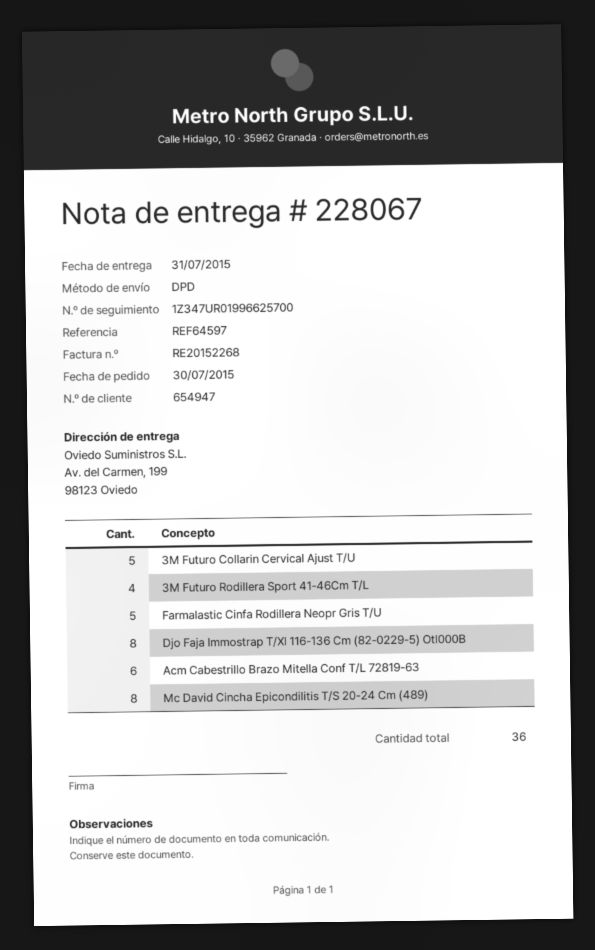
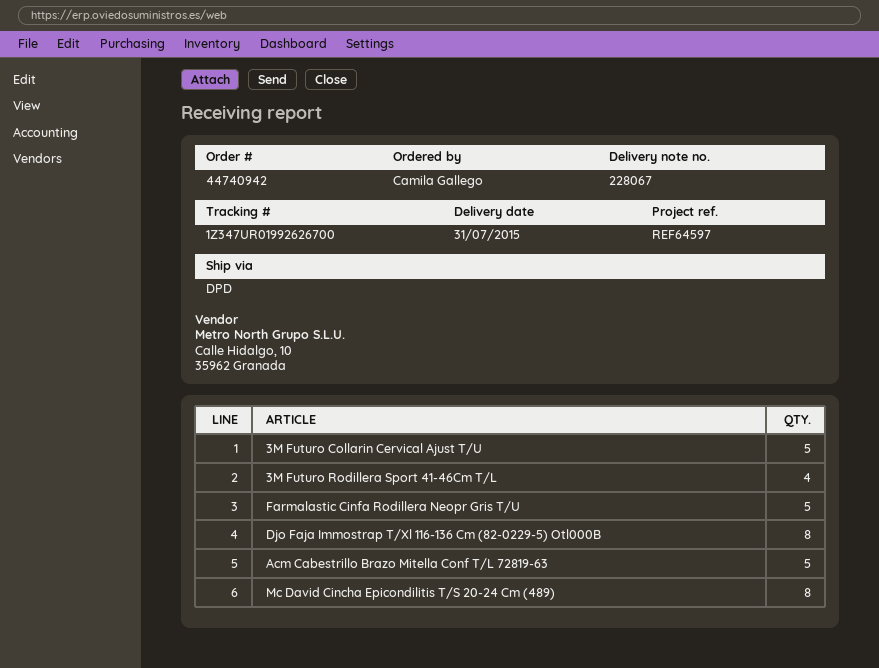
tracking number: 1Z347UR01996625700 -> 1Z347UR01992626700
Acm Cabestrillo Brazo Mitella Conf T/L 72819-63: 6 -> 5

